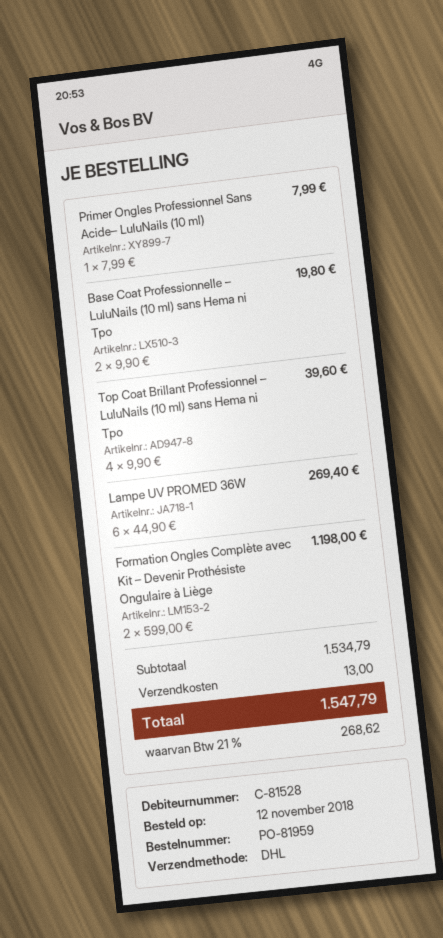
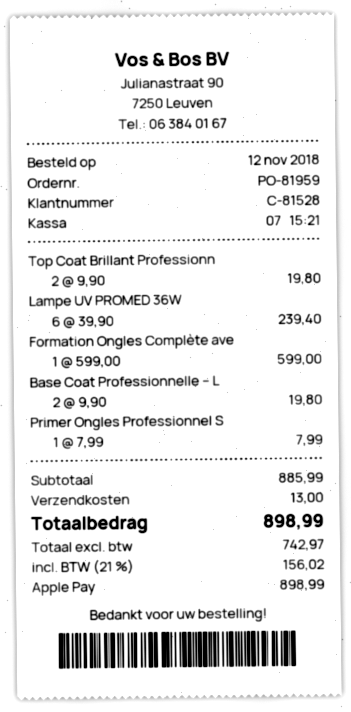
Top Coat Brillant Professionnel – LuluNails (10 ml) sans Hema ni Tpo: 4 x 9.90 = 39.60 -> 2 x 9.90 = 19.80
Lampe UV PROMED 36W: 6 x 44.90 = 269.40 -> 6 x 39.90 = 239.40
Formation Ongles Complète avec Kit – Devenir Prothésiste Ongulaire à Liège: 2 x 599.00 = 1198.00 -> 1 x 599.00 = 599.00
subtotal: 1534.79 -> 885.99
tax: 21% = 268.62 -> 21% = 156.02
total: 1547.79 -> 898.99

